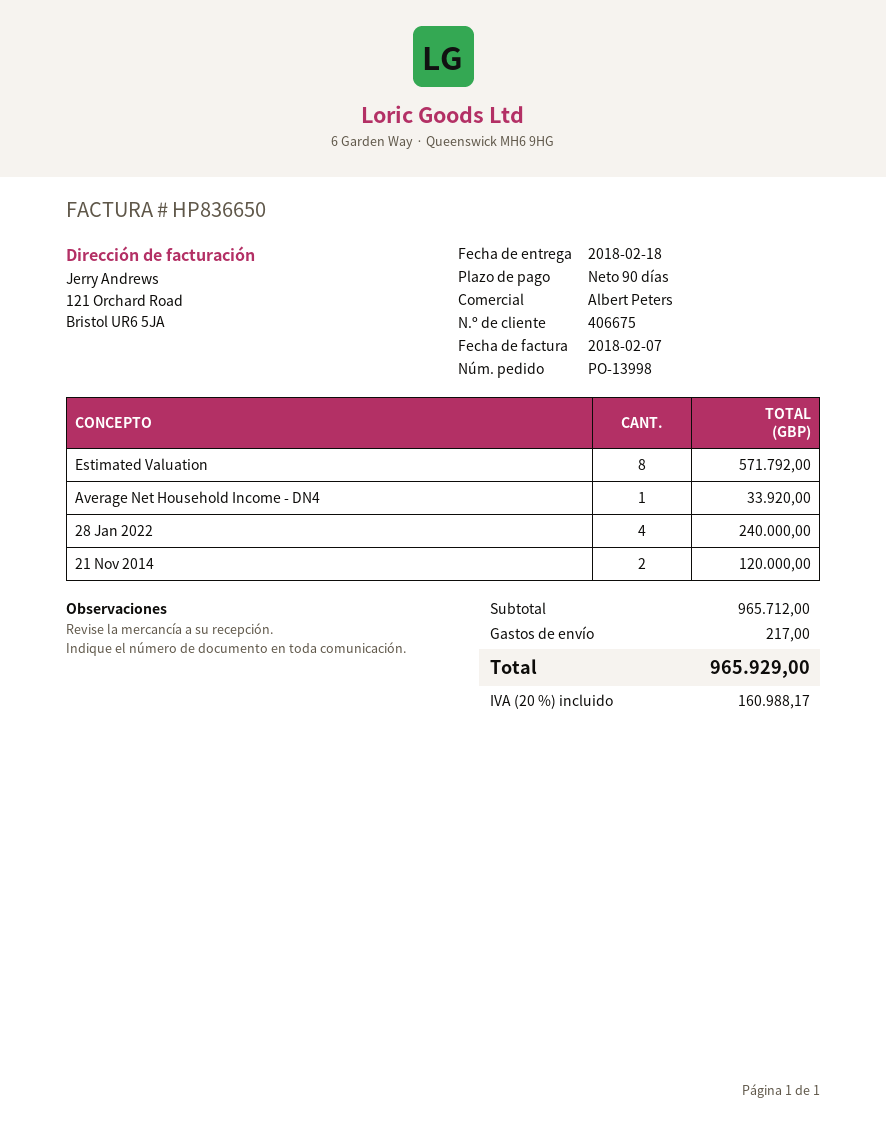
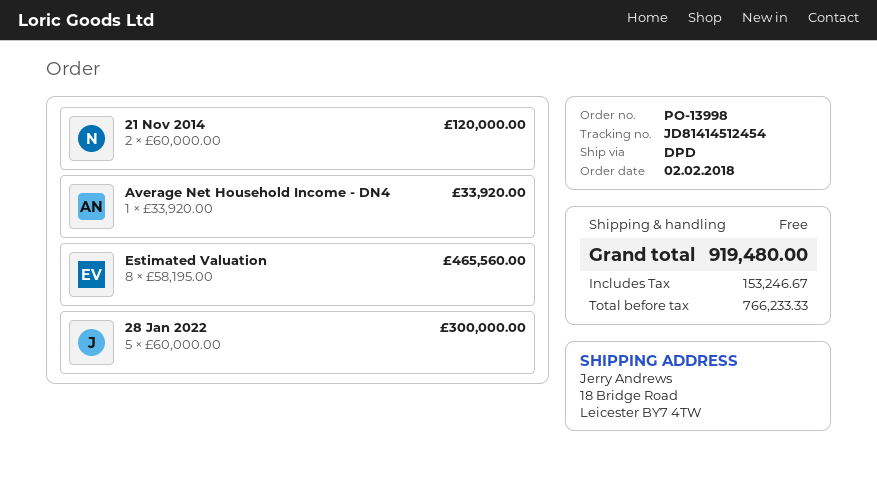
Estimated Valuation: 8 for 571792.00 -> 8 for 465560.00
28 Jan 2022: 4 for 240000.00 -> 5 for 300000.00
shipping: 217.00 -> 0.00
tax: 160988.17 -> 153246.67
total: 965929.00 -> 919480.00

